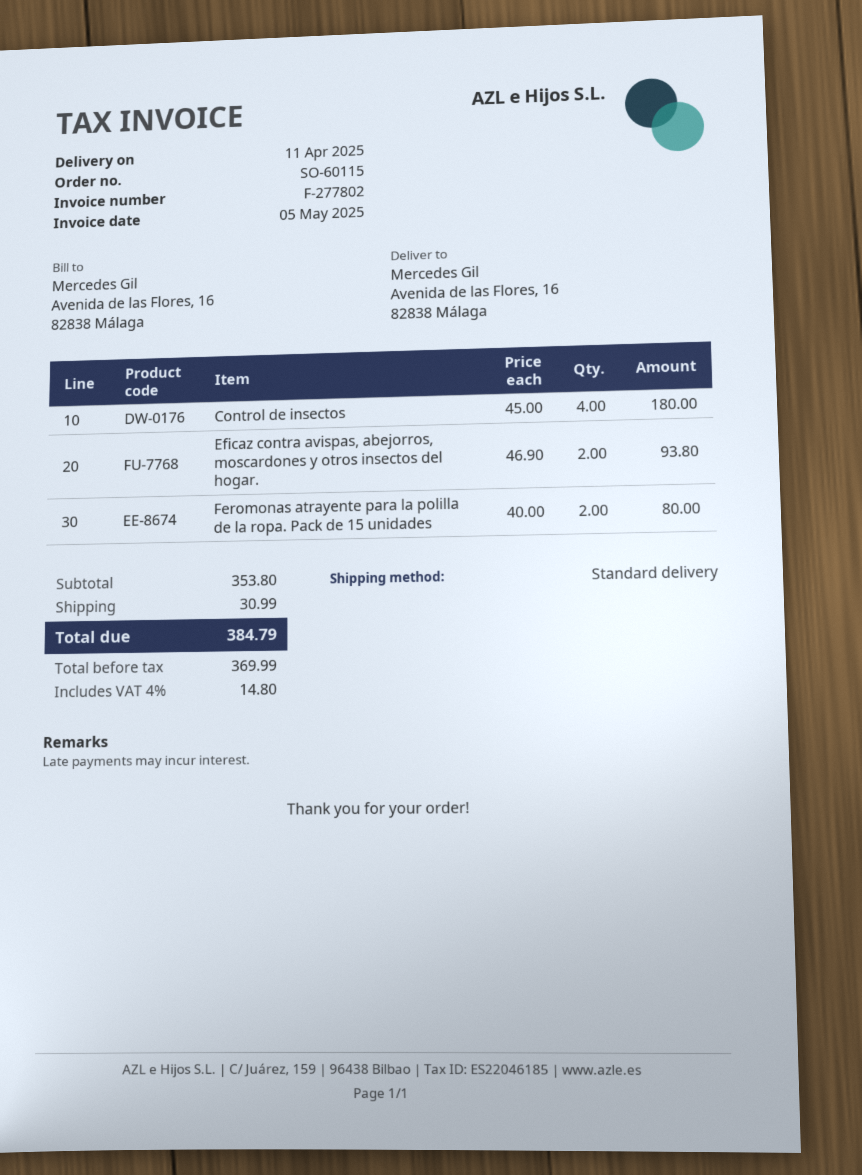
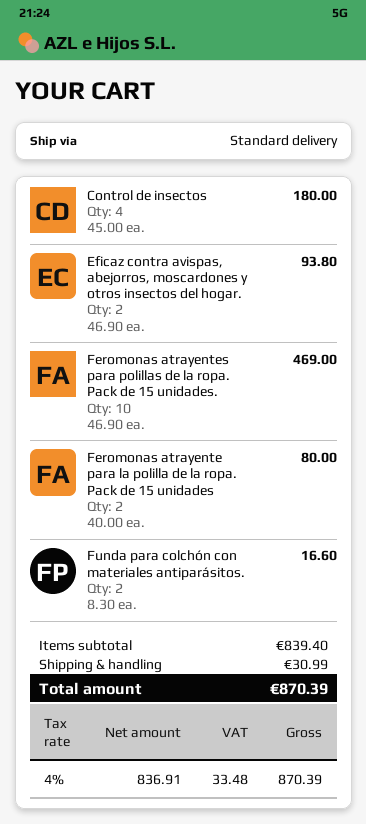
Feromonas atrayentes para polillas de la ropa. Pack de 15 unidades.: none -> 10 x 46.90 = 469.00
Funda para colchón con materiales antiparásitos.: none -> 2 x 8.30 = 16.60
subtotal: 353.80 -> 839.40
net: 369.99 -> 836.91
tax: 4% = 14.80 -> 4% = 33.48
total: 384.79 -> 870.39

